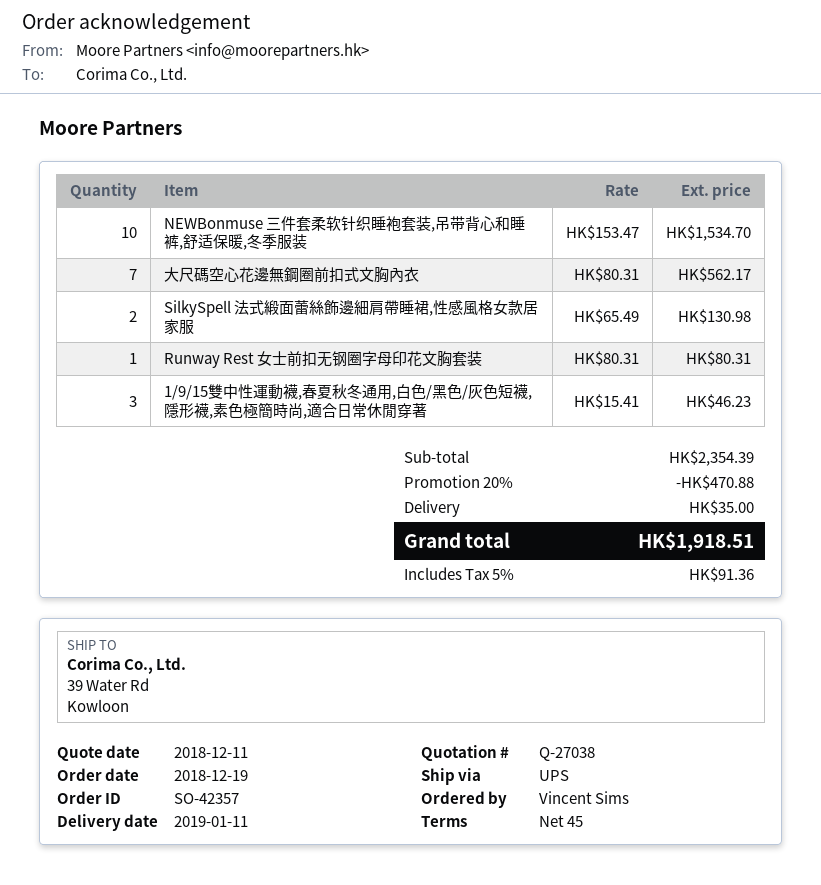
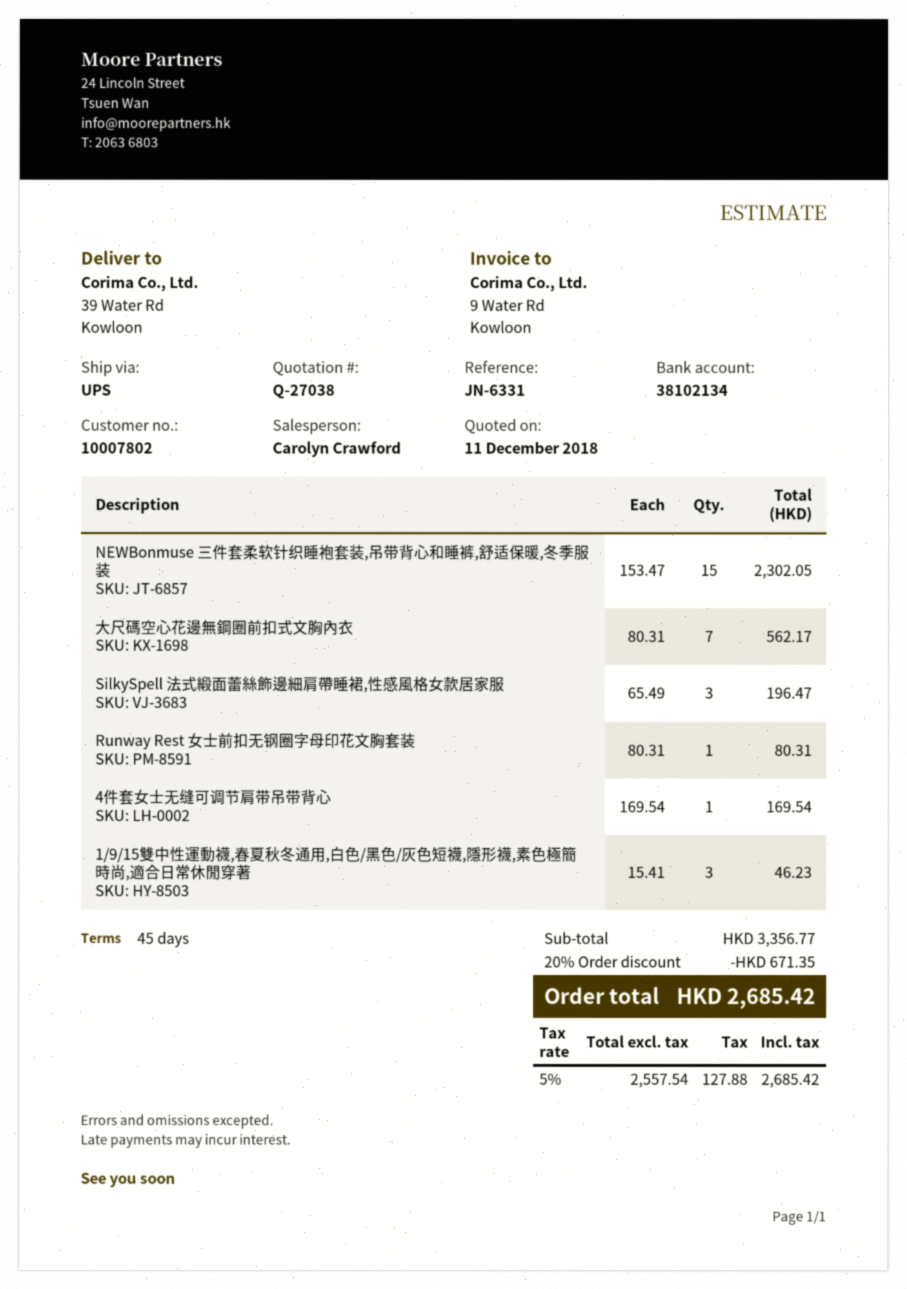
NEWBonmuse 三件套柔软针织睡袍套装,吊带背心和睡裤,舒适保暖,冬季服装: 10 x 153.47 = 1534.70 -> 15 x 153.47 = 2302.05
SilkySpell 法式緞面蕾絲飾邊細肩帶睡裙,性感風格女款居家服: 2 x 65.49 = 130.98 -> 3 x 65.49 = 196.47
4件套女士无缝可调节肩带吊带背心: none -> 1 x 169.54 = 169.54
subtotal: 2354.39 -> 3356.77
discount: 20% = 470.88 -> 20% = 671.35
shipping: 35.00 -> none
tax: 5% = 91.36 -> 5% = 127.88
total: 1918.51 -> 2685.42

